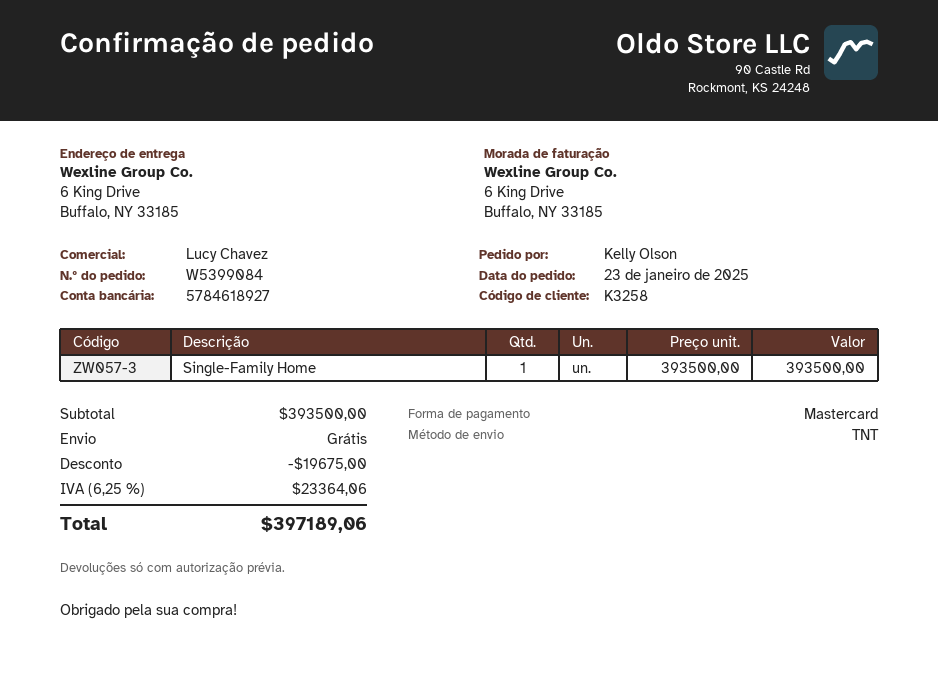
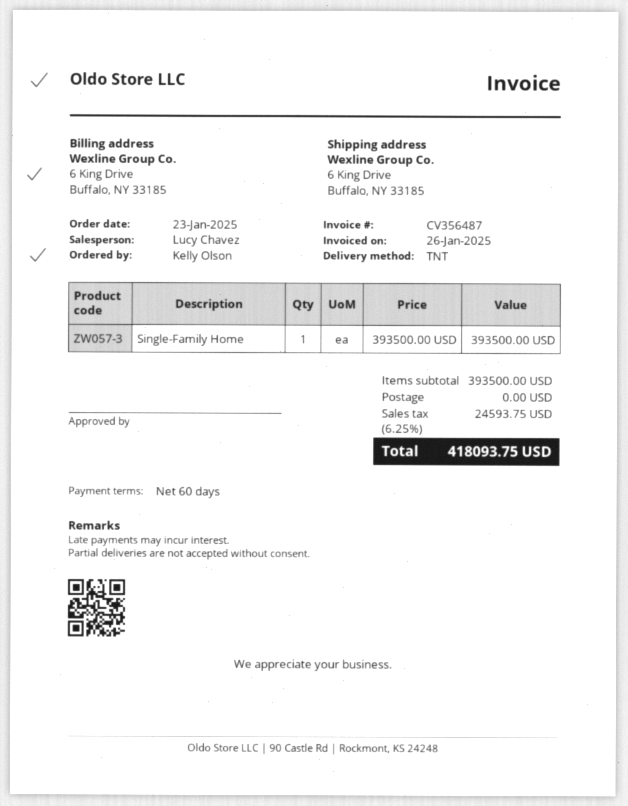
discount: 19675.00 -> none
tax: 6.25% = 23364.06 -> 6.25% = 24593.75
total: 397189.06 -> 418093.75

